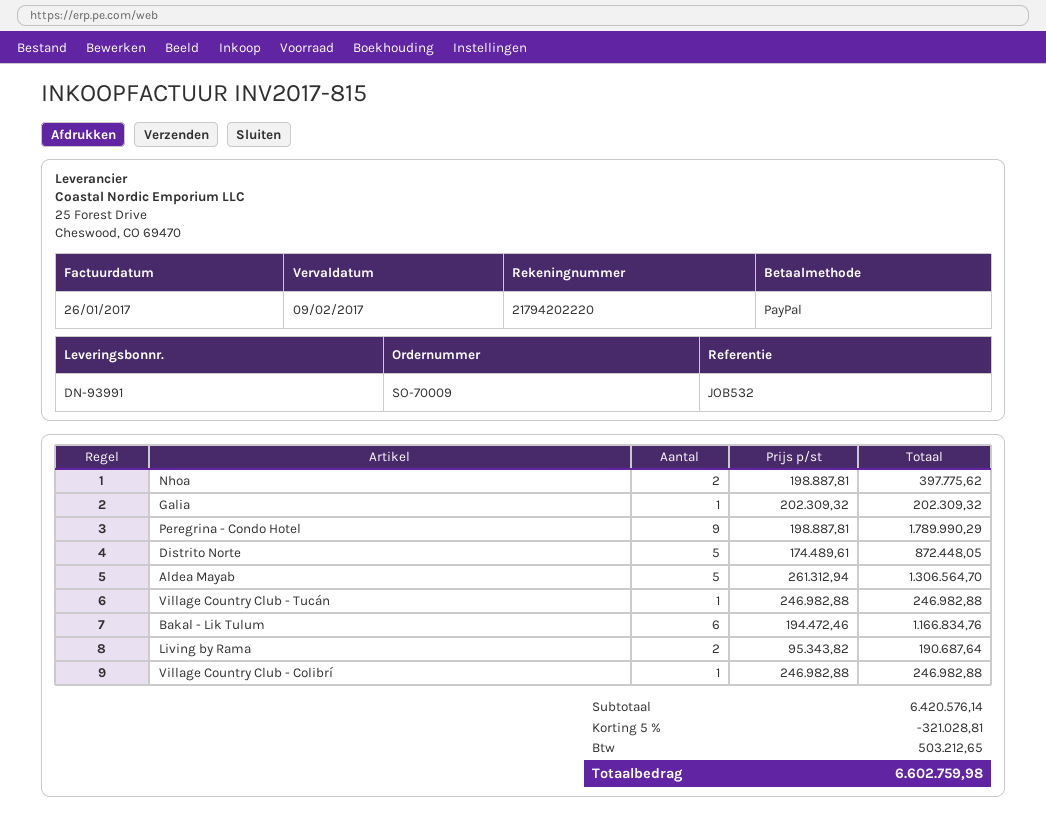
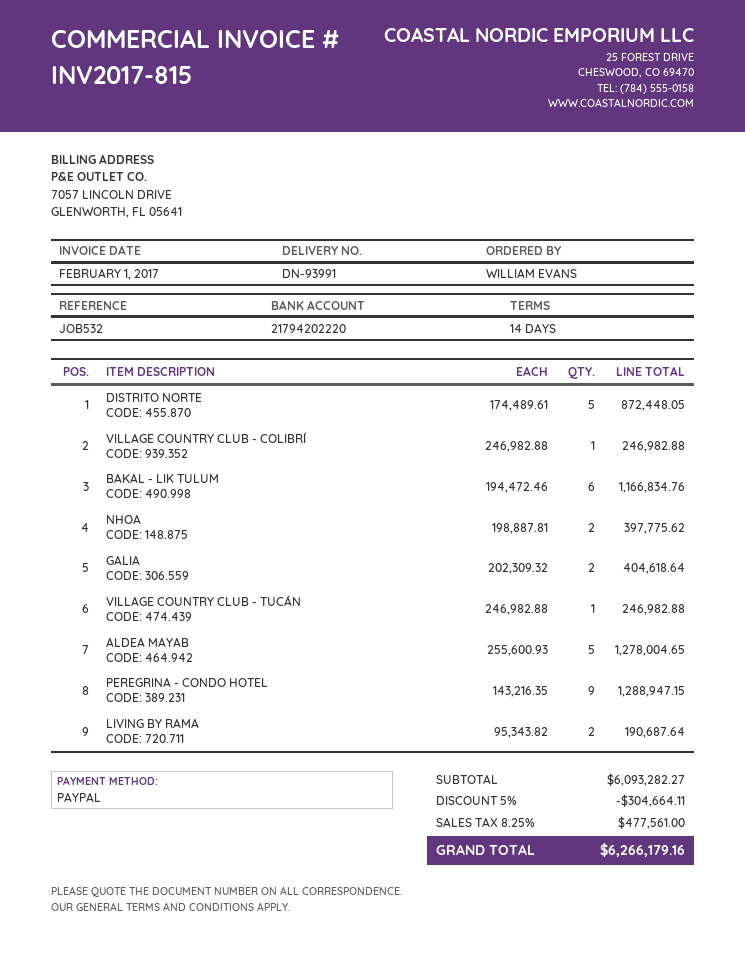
invoice date: 2017-01-26 -> 2017-02-01
Galia: 1 x 202309.32 = 202309.32 -> 2 x 202309.32 = 404618.64
Peregrina - Condo Hotel: 9 x 198887.81 = 1789990.29 -> 9 x 143216.35 = 1288947.15
Aldea Mayab: 5 x 261312.94 = 1306564.70 -> 5 x 255600.93 = 1278004.65
subtotal: 6420576.14 -> 6093282.27
discount: 5% = 321028.81 -> 5% = 304664.11
tax: 503212.65 -> 477561.00
total: 6602759.98 -> 6266179.16

